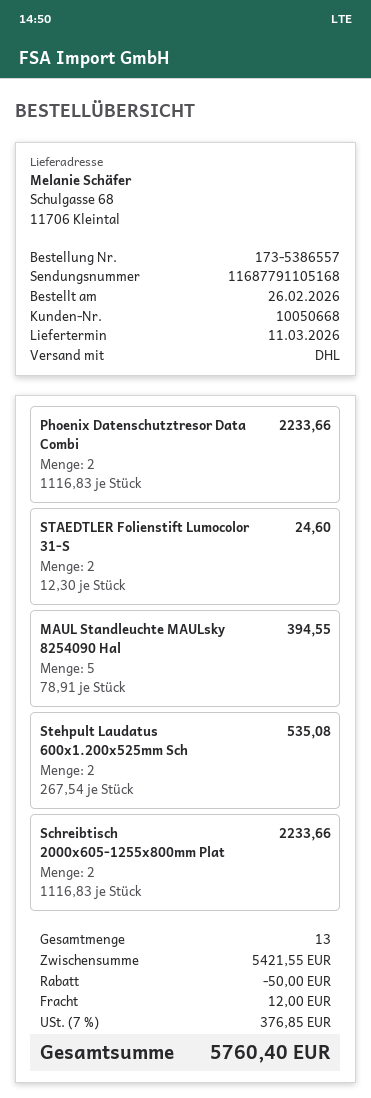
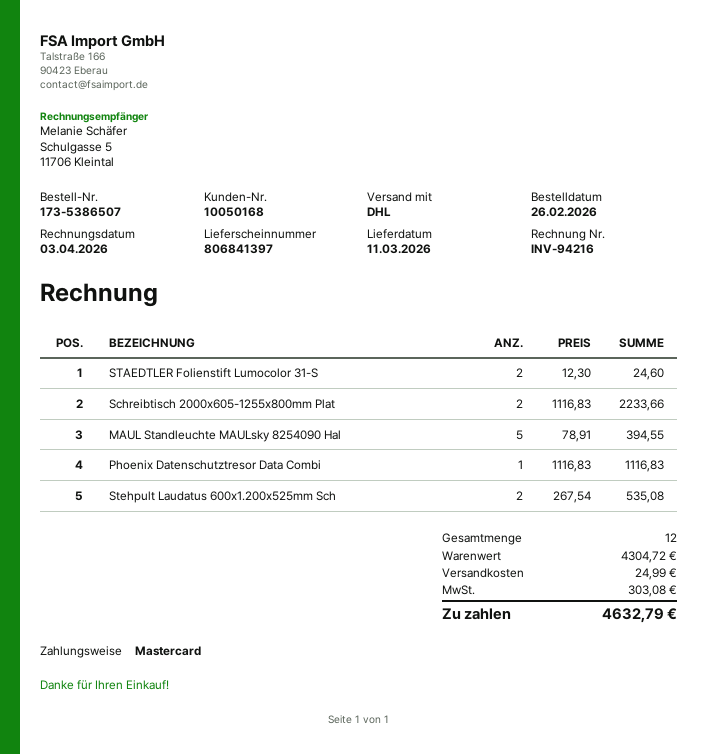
order number: 173-5386557 -> 173-5386507
customer number: 10050668 -> 10050168
Phoenix Datenschutztresor Data Combi: 2 x 1116.83 = 2233.66 -> 1 x 1116.83 = 1116.83
total quantity: 13 -> 12
subtotal: 5421.55 -> 4304.72
discount: 50.00 -> none
shipping: 12.00 -> 24.99
tax: 376.85 -> 303.08
total: 5760.40 -> 4632.79

